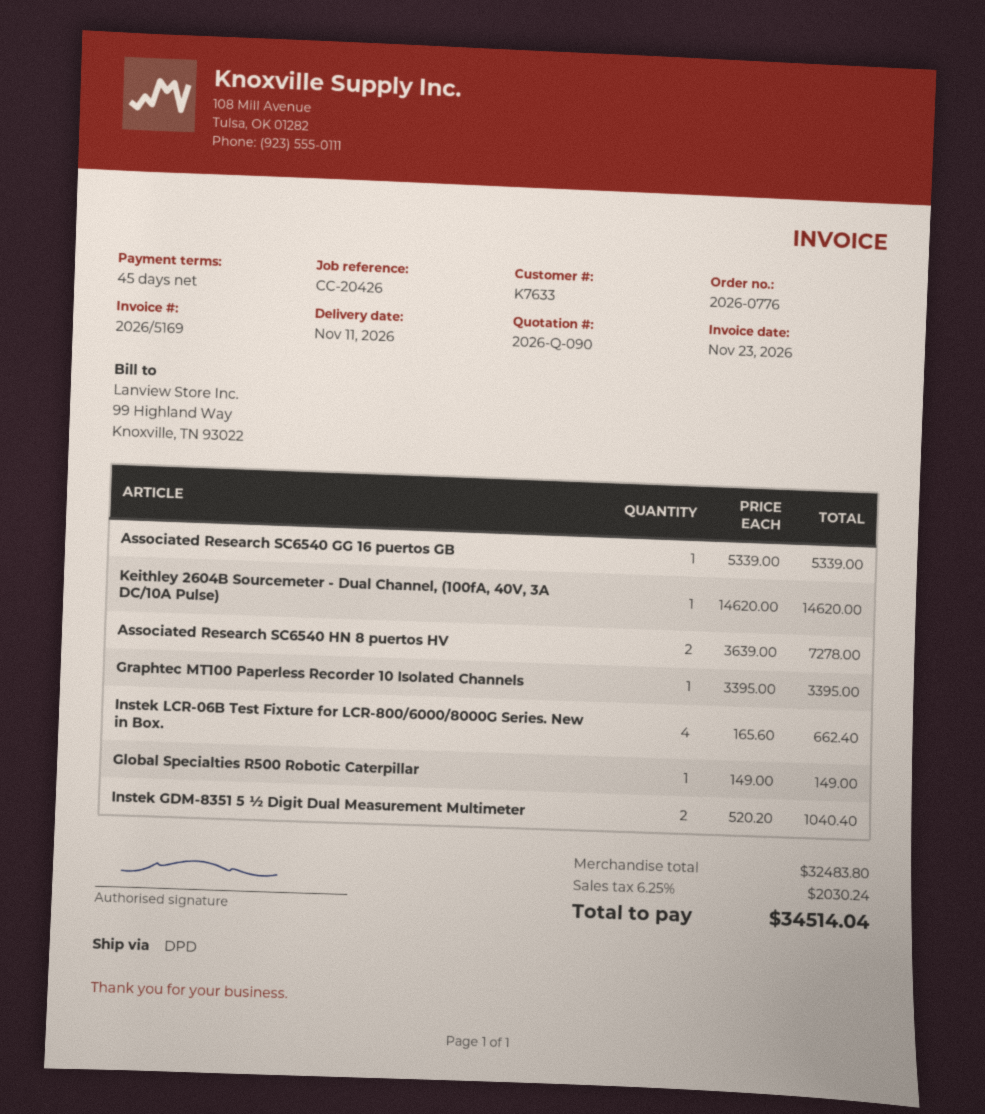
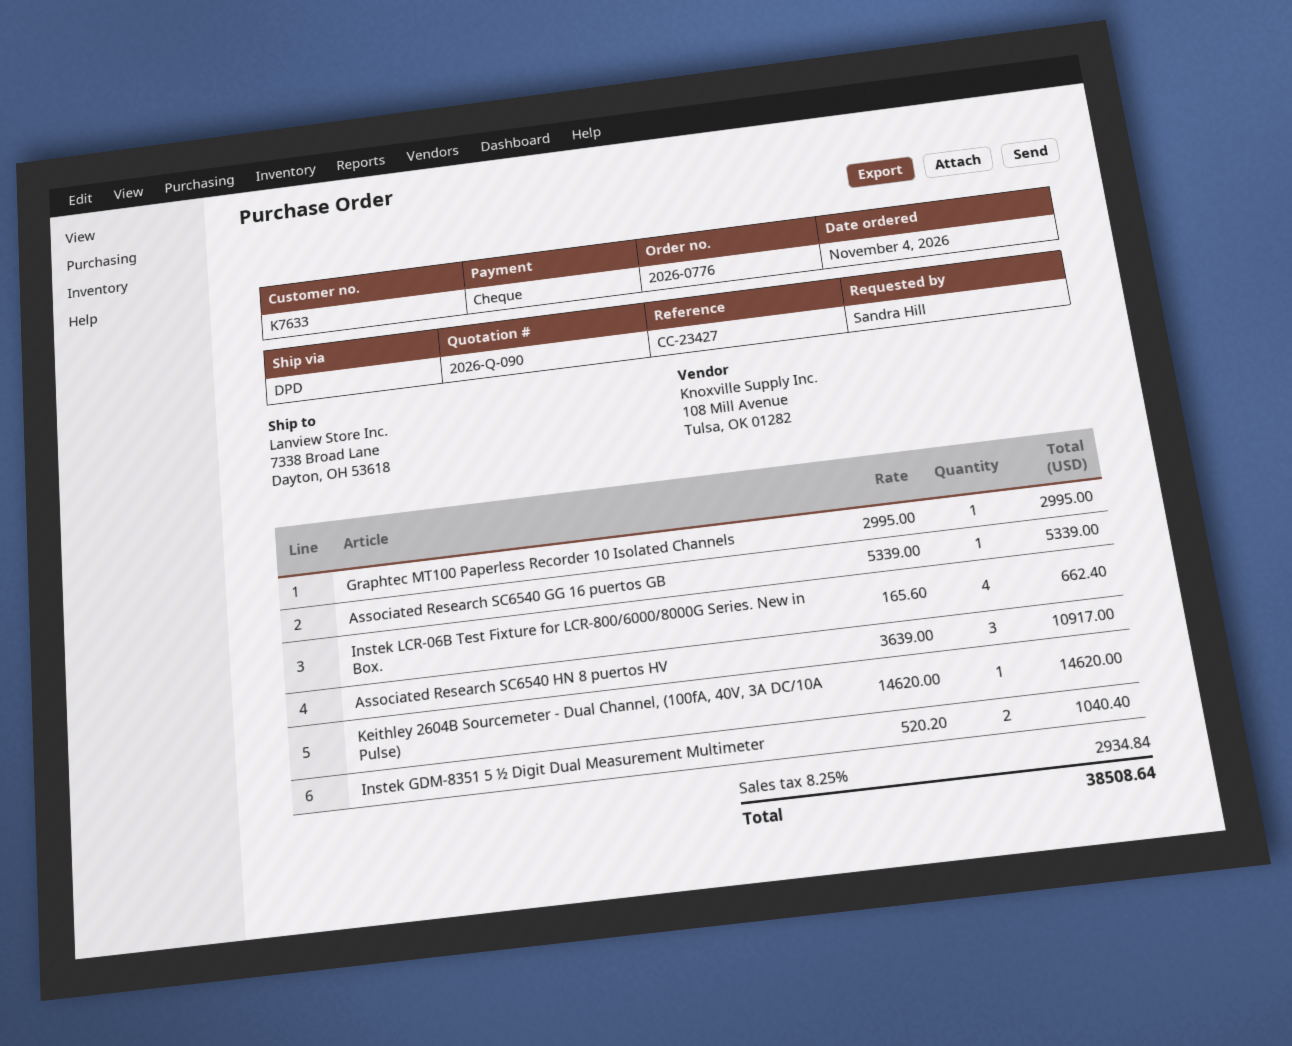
reference: CC-20426 -> CC-23427
Associated Research SC6540 HN 8 puertos HV: 2 x 3639.00 = 7278.00 -> 3 x 3639.00 = 10917.00
Graphtec MT100 Paperless Recorder 10 Isolated Channels: 1 x 3395.00 = 3395.00 -> 1 x 2995.00 = 2995.00
Global Specialties R500 Robotic Caterpillar: 1 x 149.00 = 149.00 -> none
tax: 6.25% = 2030.24 -> 8.25% = 2934.84
total: 34514.04 -> 38508.64

